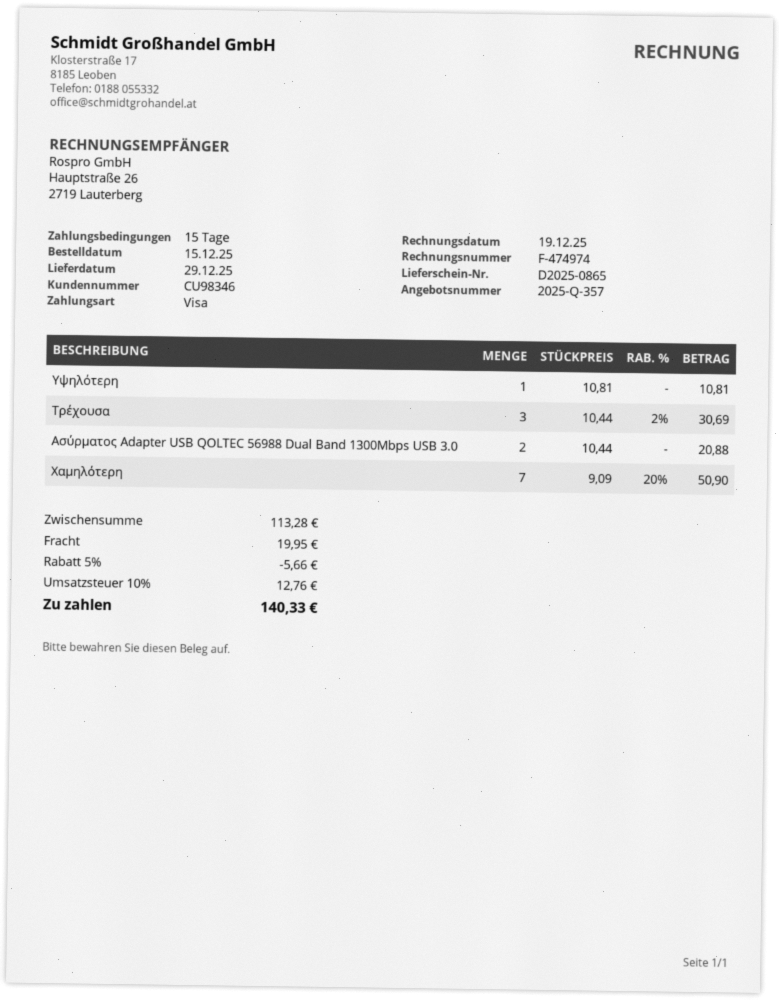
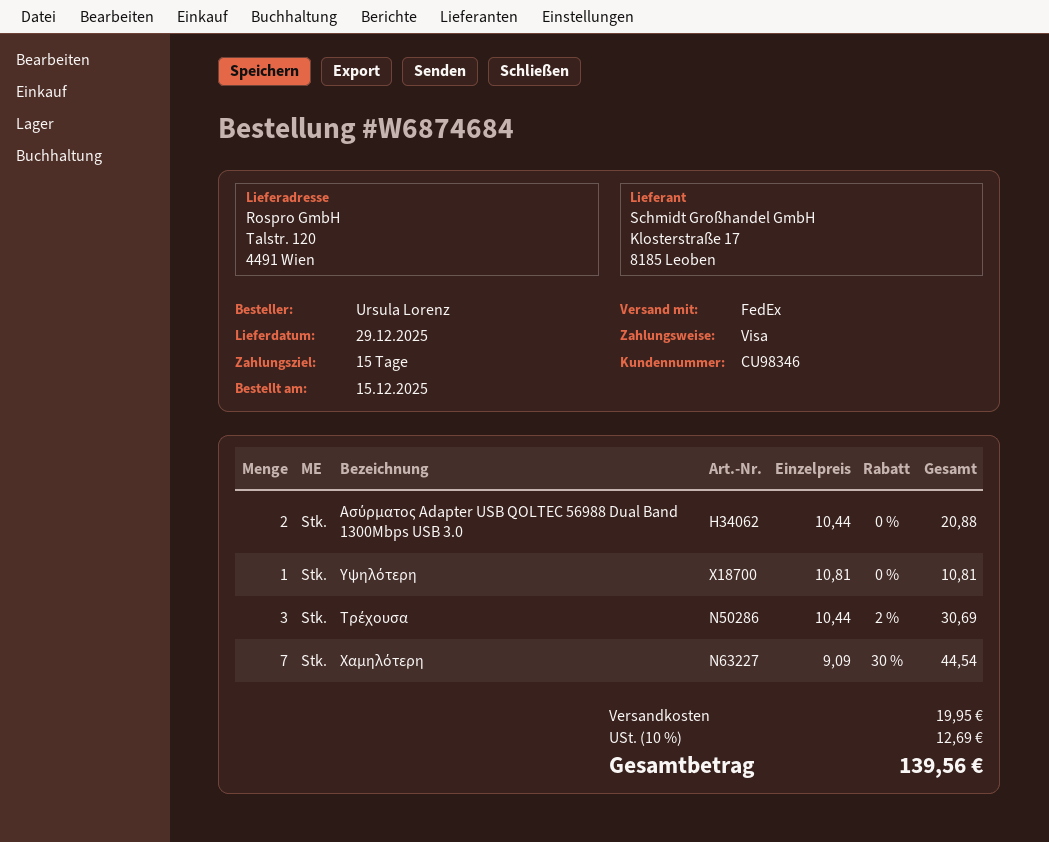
Χαμηλότερη: 7 x 9.09 - 20% = 50.90 -> 7 x 9.09 - 30% = 44.54
discount: 5% = 5.66 -> none
tax: 10% = 12.76 -> 10% = 12.69
total: 140.33 -> 139.56

